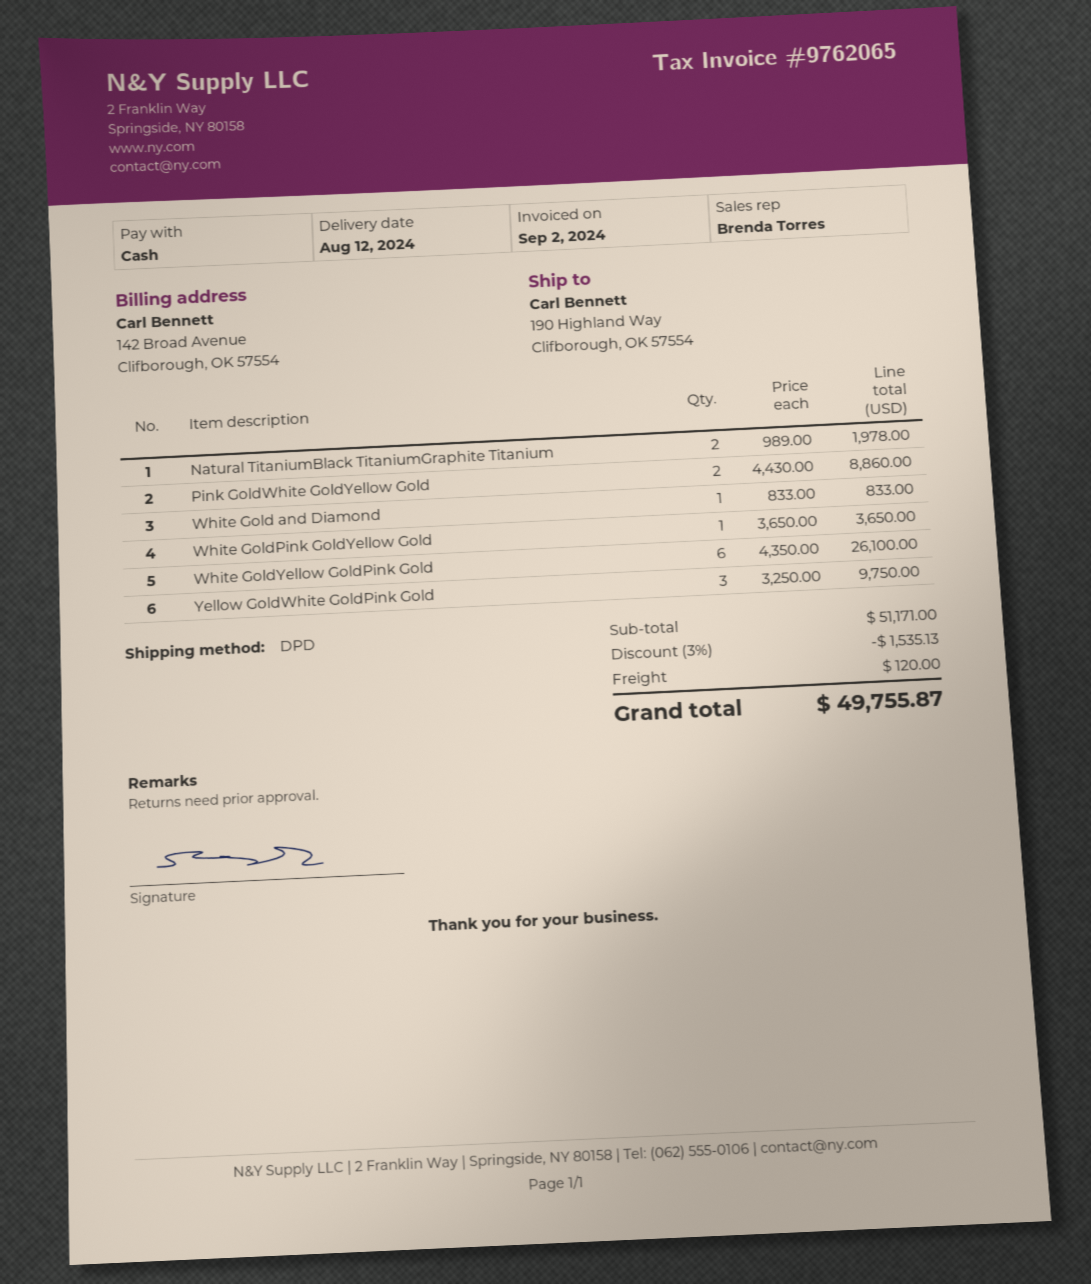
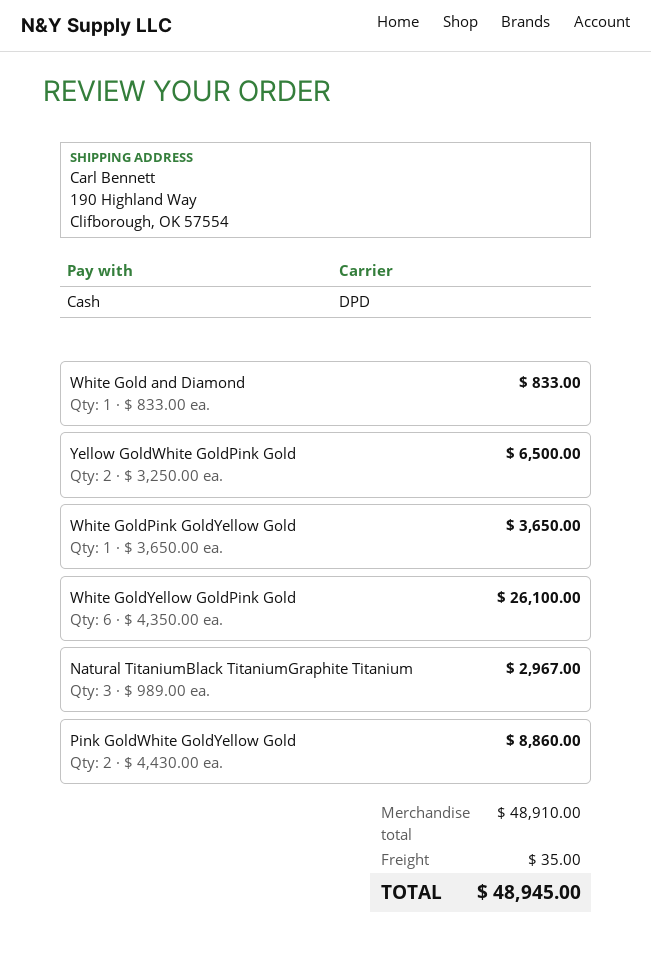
Natural TitaniumBlack TitaniumGraphite Titanium: 2 x 989.00 = 1978.00 -> 3 x 989.00 = 2967.00
Yellow GoldWhite GoldPink Gold: 3 x 3250.00 = 9750.00 -> 2 x 3250.00 = 6500.00
subtotal: 51171.00 -> 48910.00
discount: 3% = 1535.13 -> none
shipping: 120.00 -> 35.00
total: 49755.87 -> 48945.00

